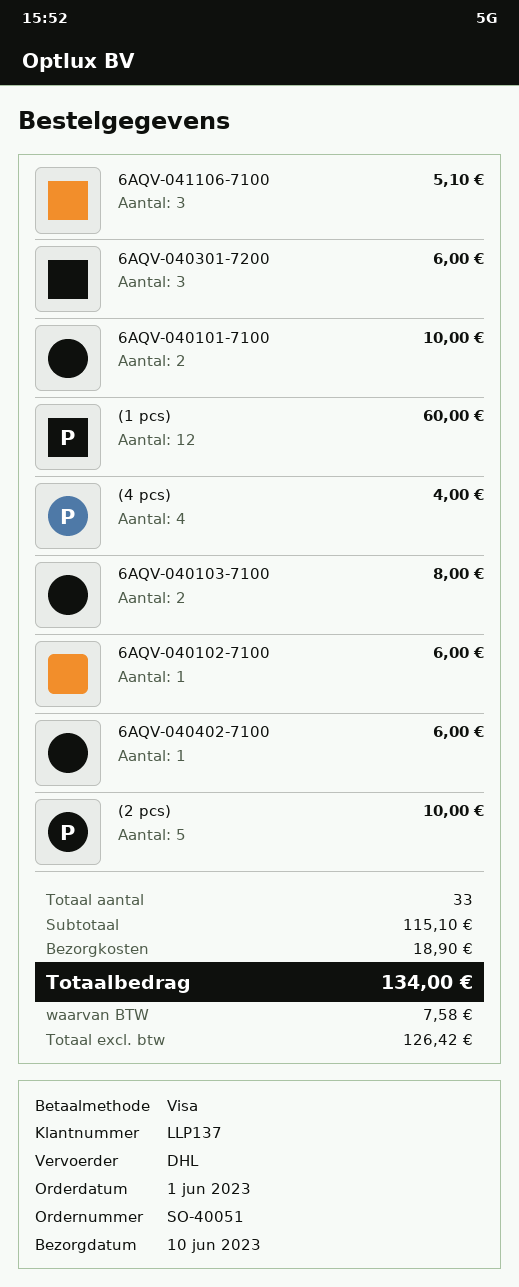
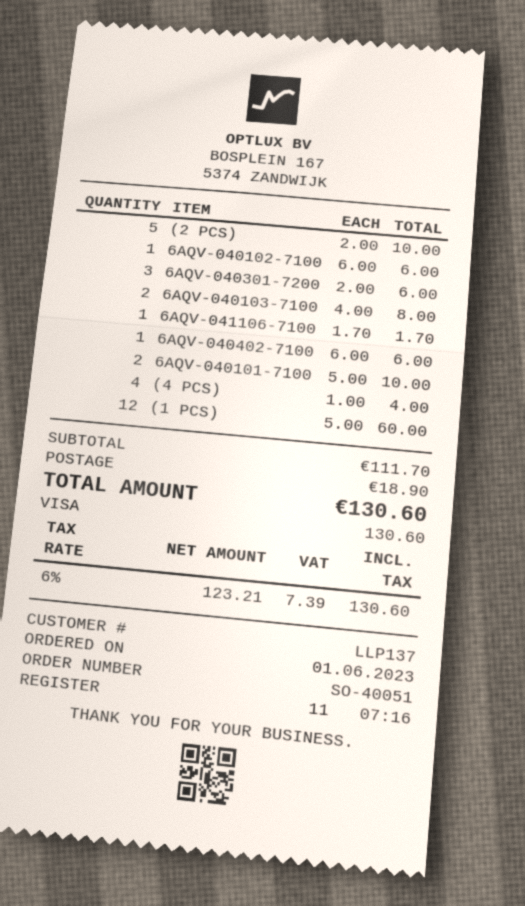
6AQV-041106-7100: 3 for 5.10 -> 1 for 1.70
subtotal: 115.10 -> 111.70
net: 126.42 -> 123.21
tax: 7.58 -> 7.39
total: 134.00 -> 130.60

